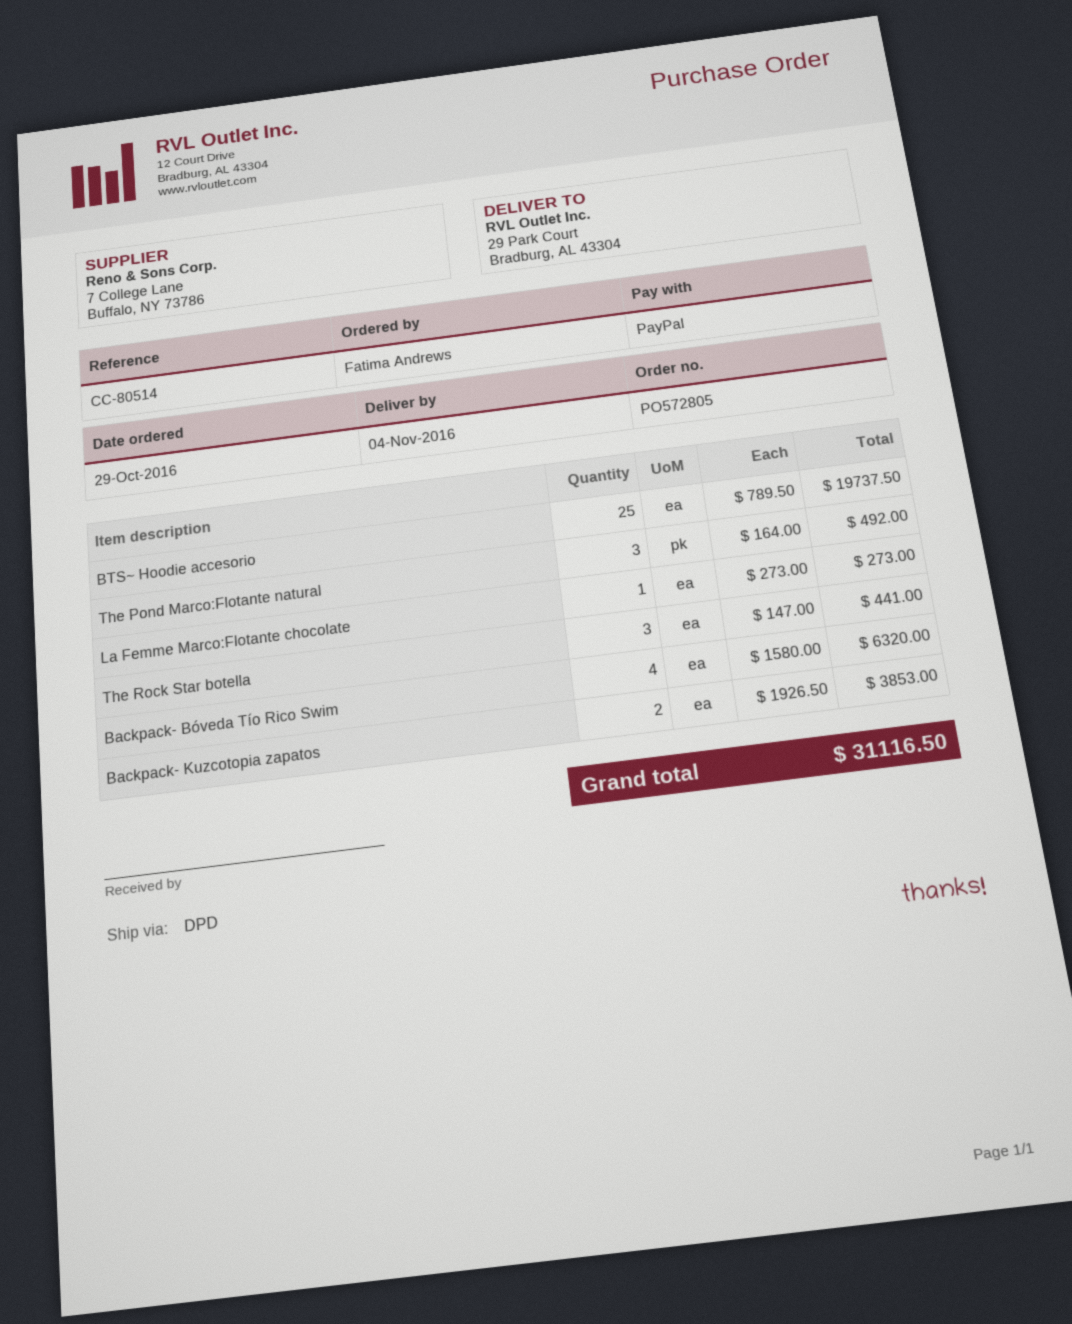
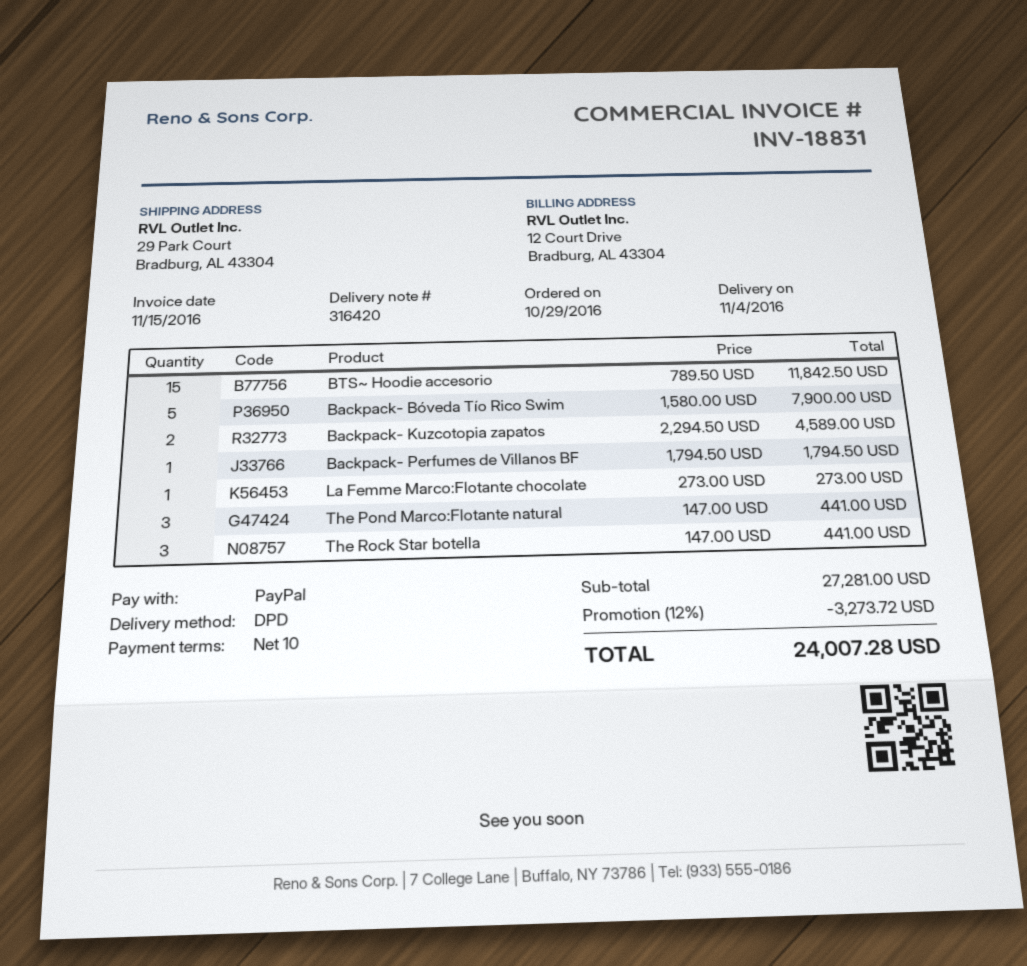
BTS~ Hoodie accesorio: 25 x 789.50 = 19737.50 -> 15 x 789.50 = 11842.50
The Pond Marco:Flotante natural: 3 x 164.00 = 492.00 -> 3 x 147.00 = 441.00
Backpack- Bóveda Tío Rico Swim: 4 x 1580.00 = 6320.00 -> 5 x 1580.00 = 7900.00
Backpack- Kuzcotopia zapatos: 2 x 1926.50 = 3853.00 -> 2 x 2294.50 = 4589.00
Backpack- Perfumes de Villanos BF: none -> 1 x 1794.50 = 1794.50
discount: none -> 12% = 3273.72
total: 31116.50 -> 24007.28

